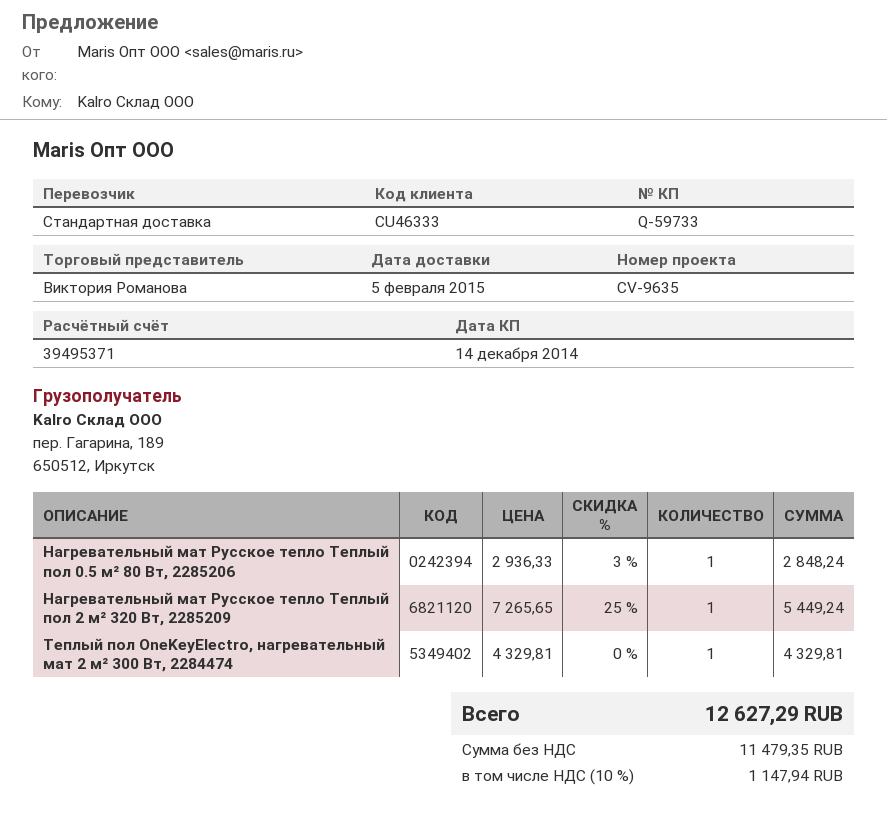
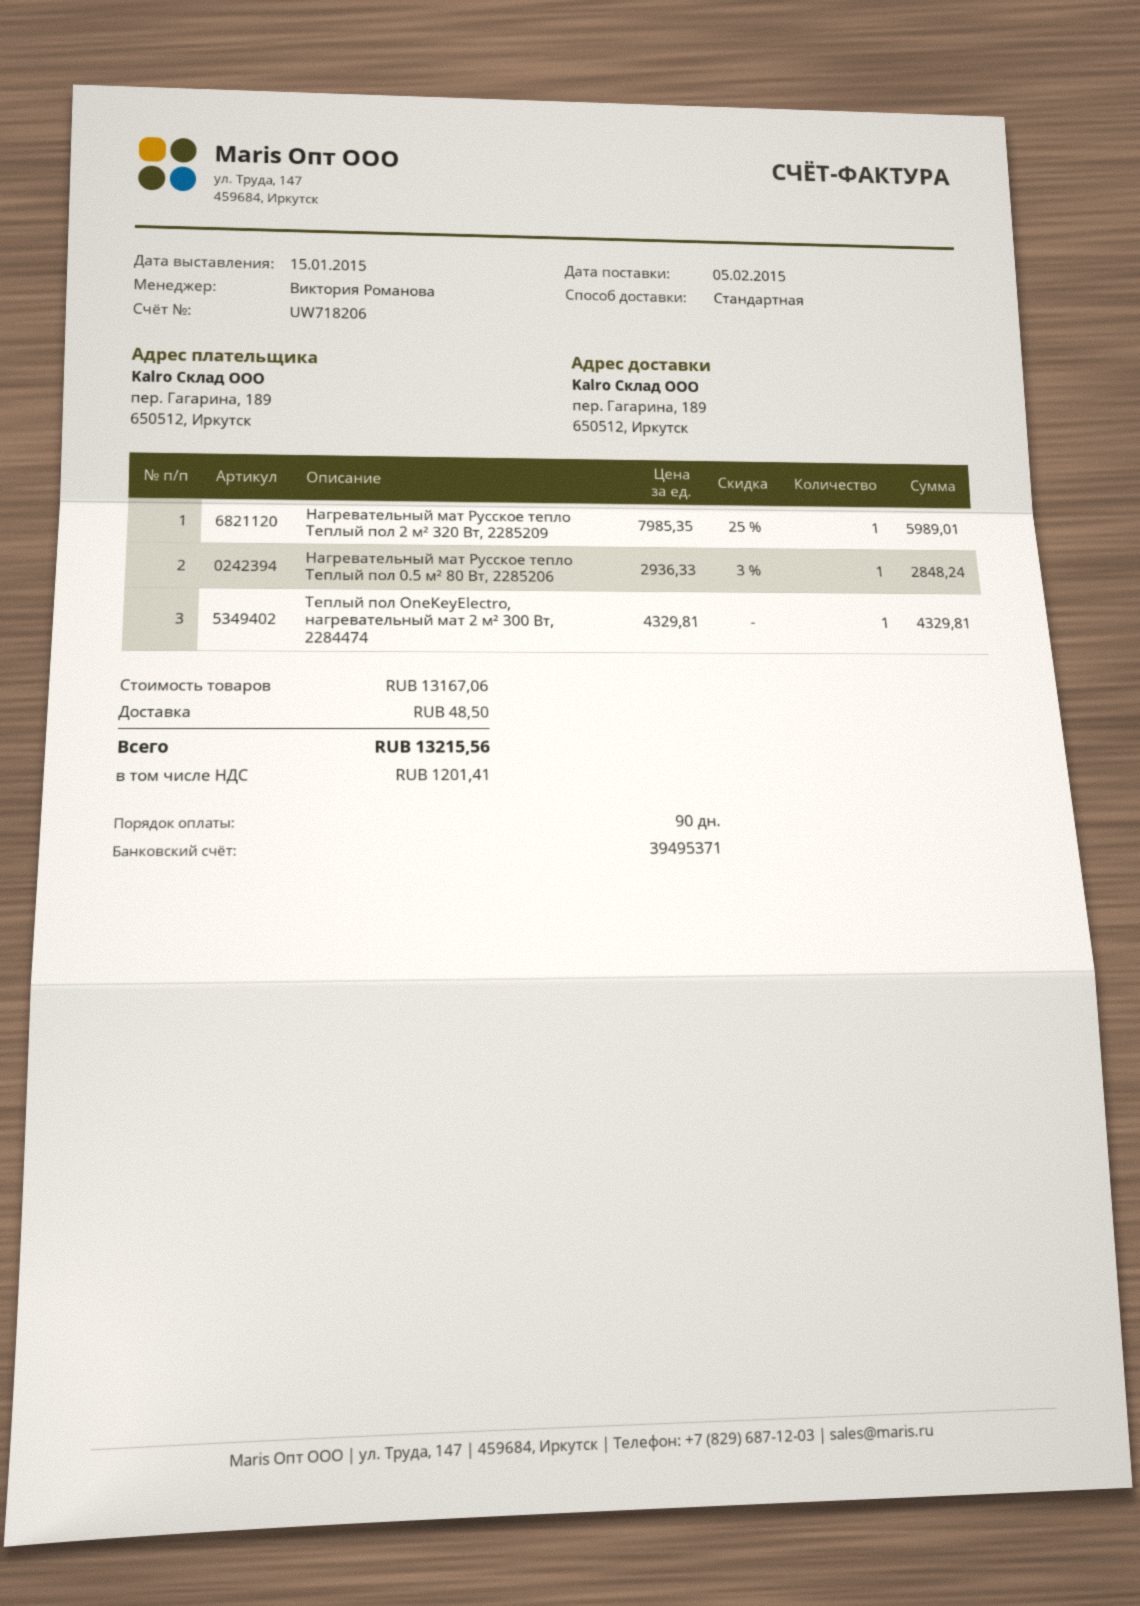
Нагревательный мат Русское тепло Теплый пол 2 м² 320 Вт, 2285209: 1 x 7265.65 - 25% = 5449.24 -> 1 x 7985.35 - 25% = 5989.01
shipping: none -> 48.50
tax: 1147.94 -> 1201.41
total: 12627.29 -> 13215.56

